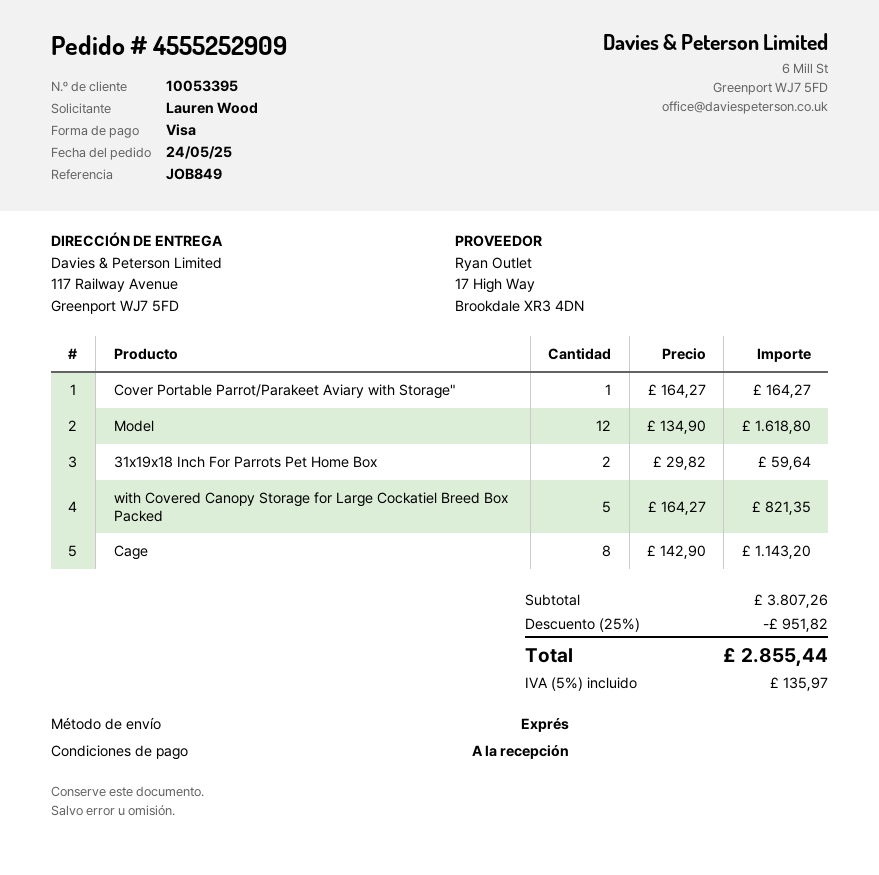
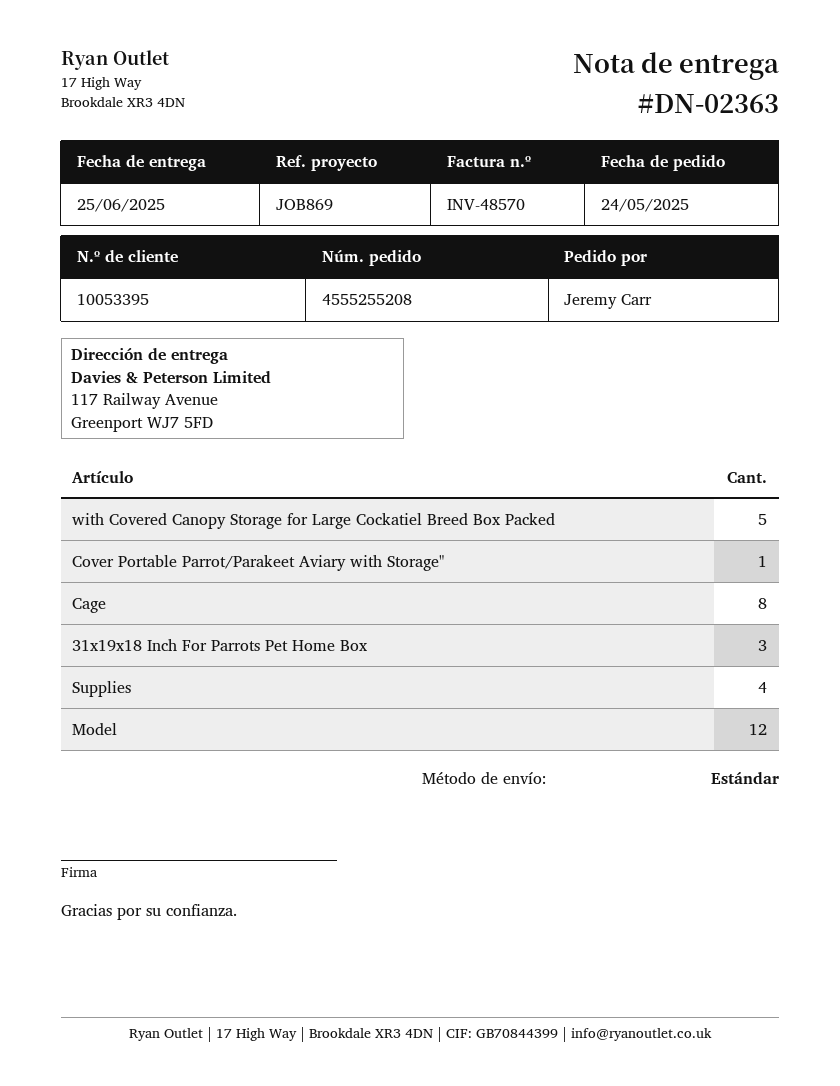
order number: 4555252909 -> 4555255208
reference: JOB849 -> JOB869
ordered by: Lauren Wood -> Jeremy Carr
shipping method: express -> standard
31x19x18 Inch For Parrots Pet Home Box: 2 -> 3
Supplies: none -> 4

